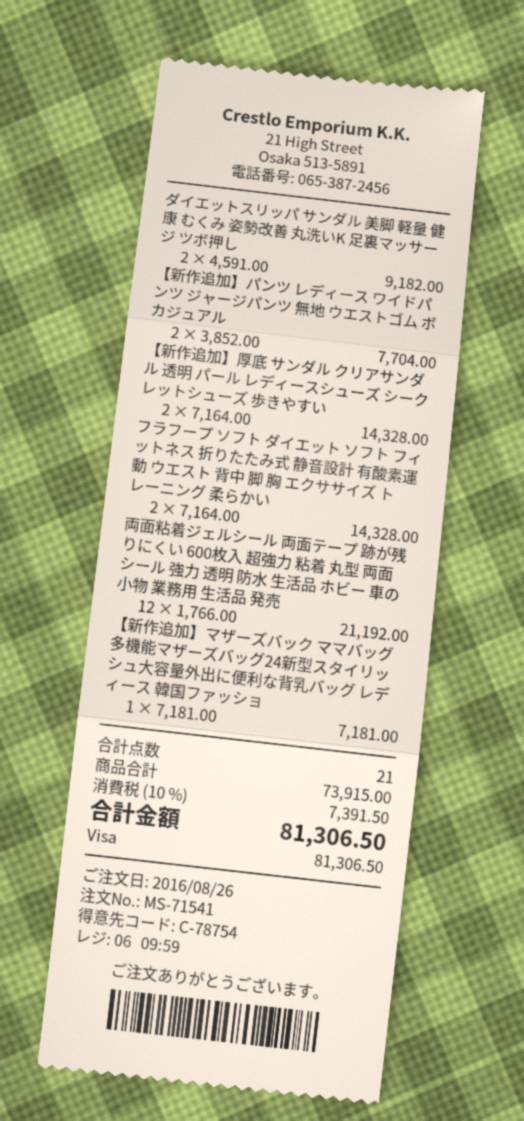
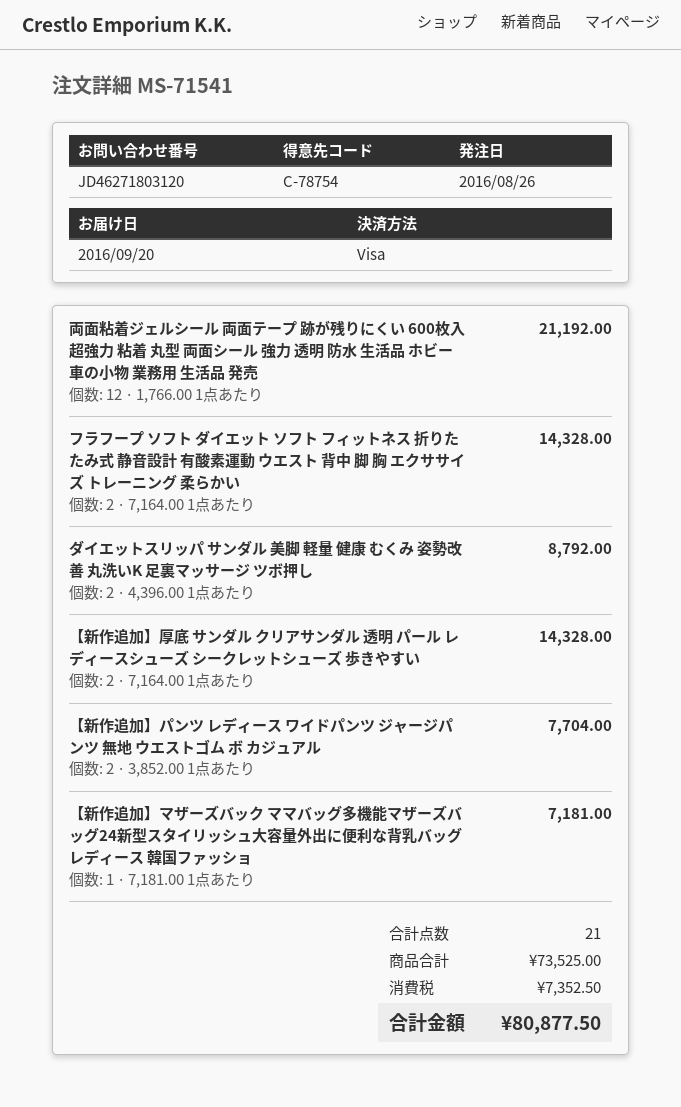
ダイエットスリッパ サンダル 美脚 軽量 健康 むくみ 姿勢改善 丸洗いK 足裏マッサージ ツボ押し: 2 x 4591.00 = 9182.00 -> 2 x 4396.00 = 8792.00
subtotal: 73915.00 -> 73525.00
tax: 7391.50 -> 7352.50
total: 81306.50 -> 80877.50

